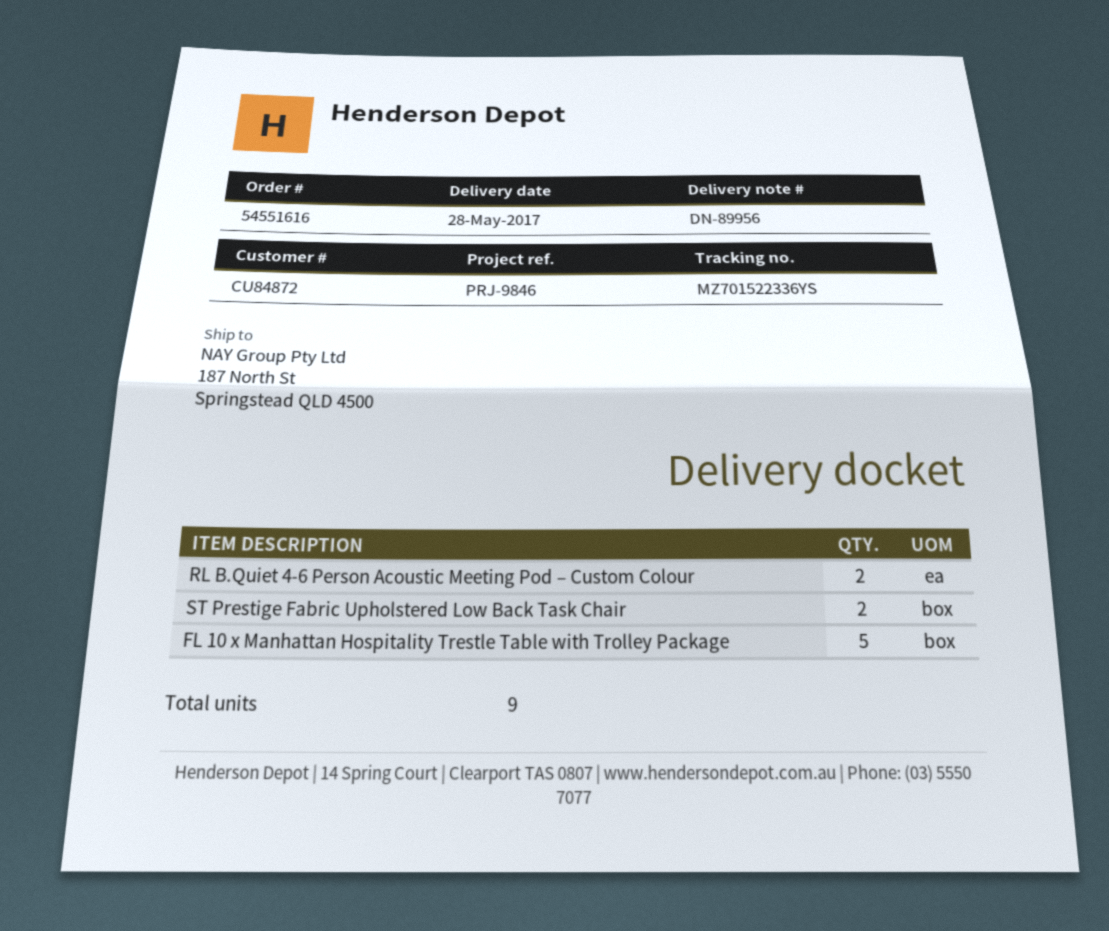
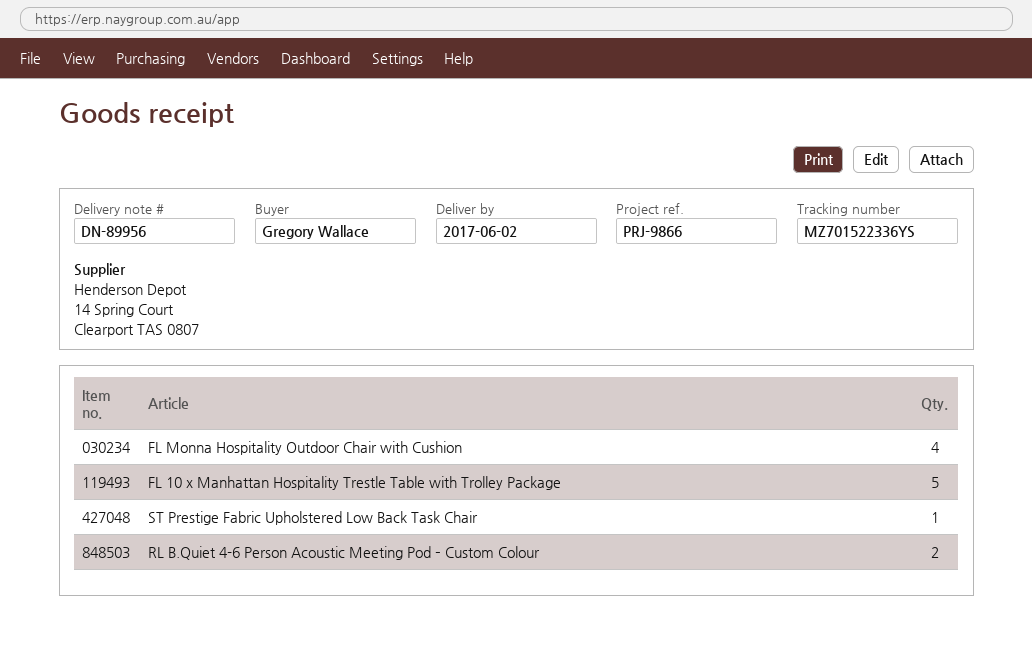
delivery date: 2017-05-28 -> 2017-06-02
reference: PRJ-9846 -> PRJ-9866
ST Prestige Fabric Upholstered Low Back Task Chair: 2 -> 1
FL Monna Hospitality Outdoor Chair with Cushion: none -> 4

